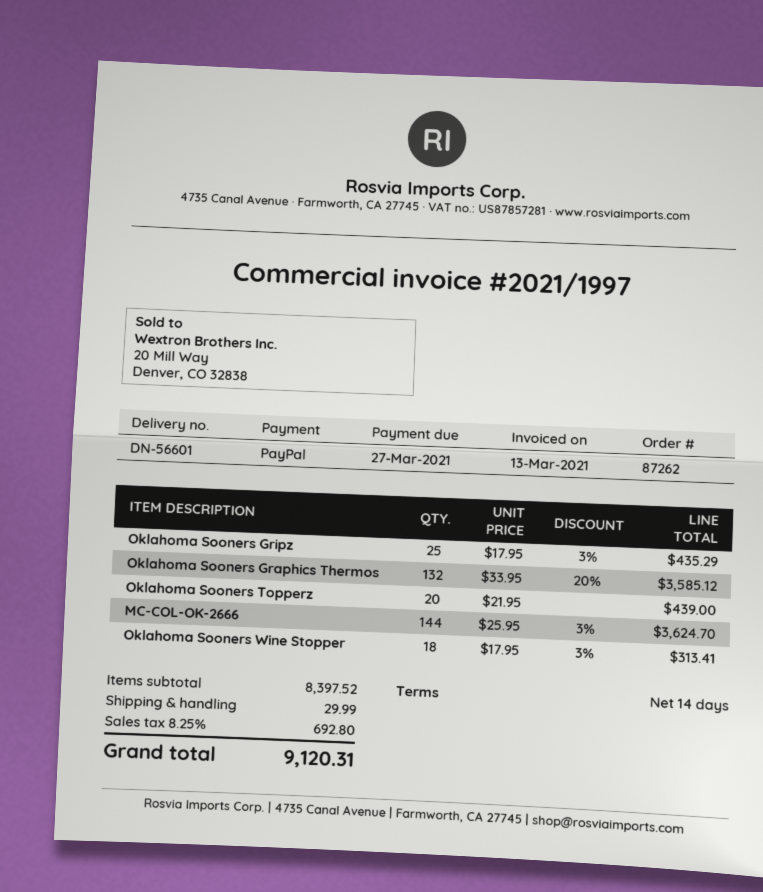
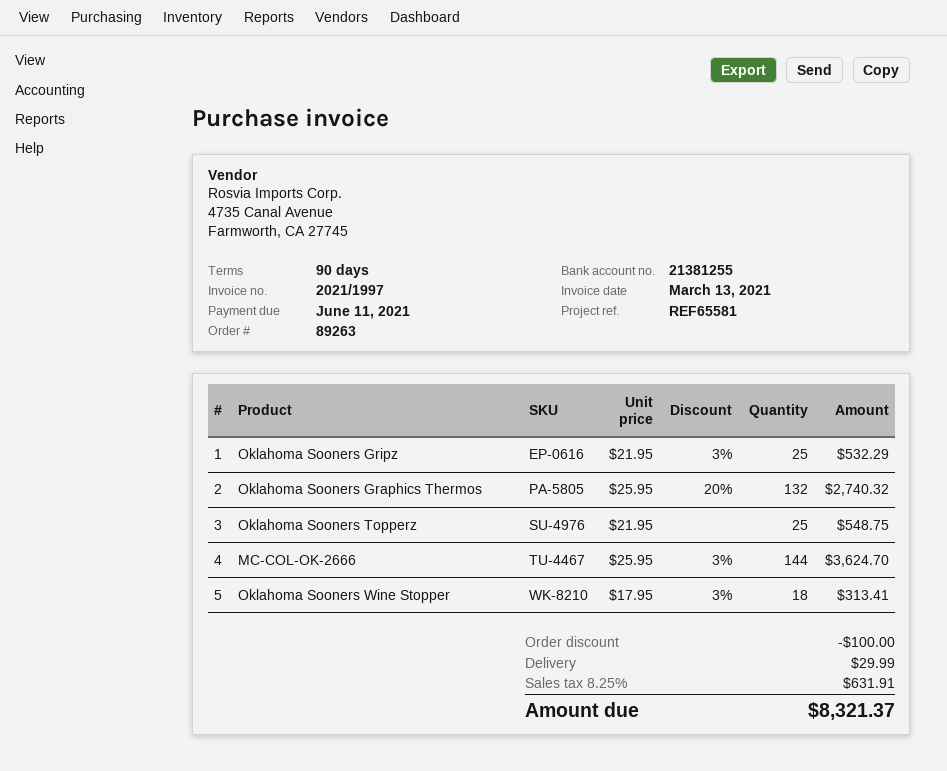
order number: 87262 -> 89263
payment terms: 14 days -> 90 days
due date: 2021-03-27 -> 2021-06-11
Oklahoma Sooners Gripz: 25 x 17.95 - 3% = 435.29 -> 25 x 21.95 - 3% = 532.29
Oklahoma Sooners Graphics Thermos: 132 x 33.95 - 20% = 3585.12 -> 132 x 25.95 - 20% = 2740.32
Oklahoma Sooners Topperz: 20 x 21.95 = 439.00 -> 25 x 21.95 = 548.75
discount: none -> 100.00
tax: 8.25% = 692.80 -> 8.25% = 631.91
total: 9120.31 -> 8321.37

